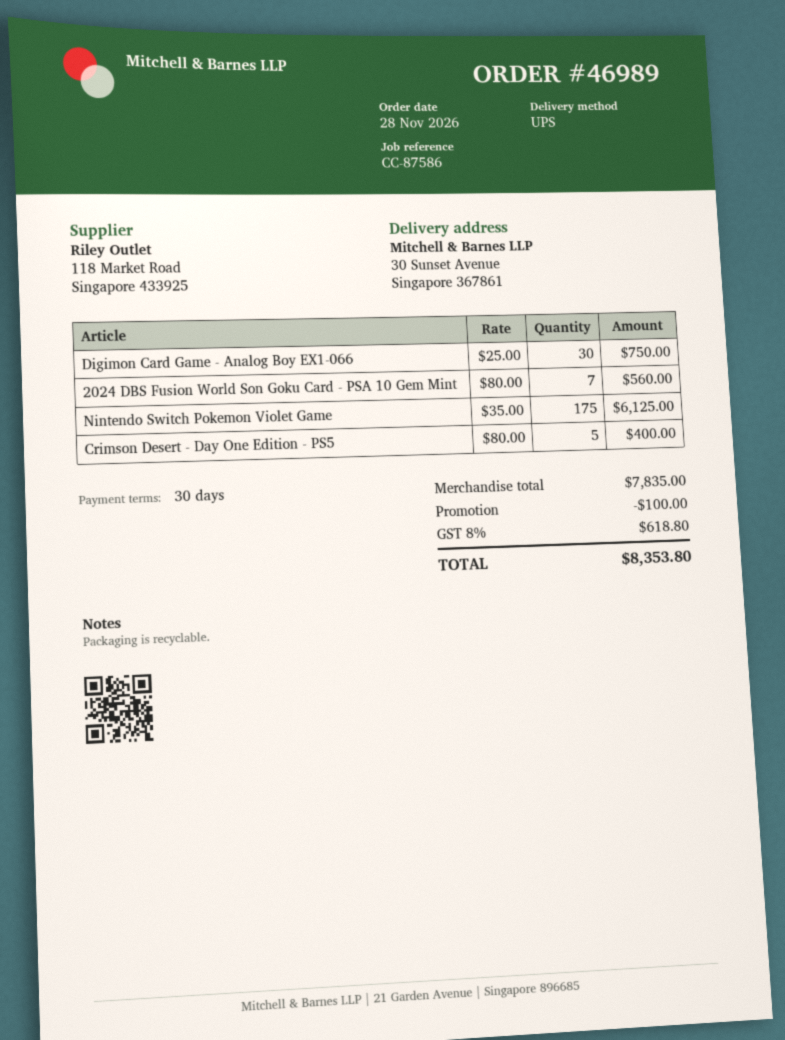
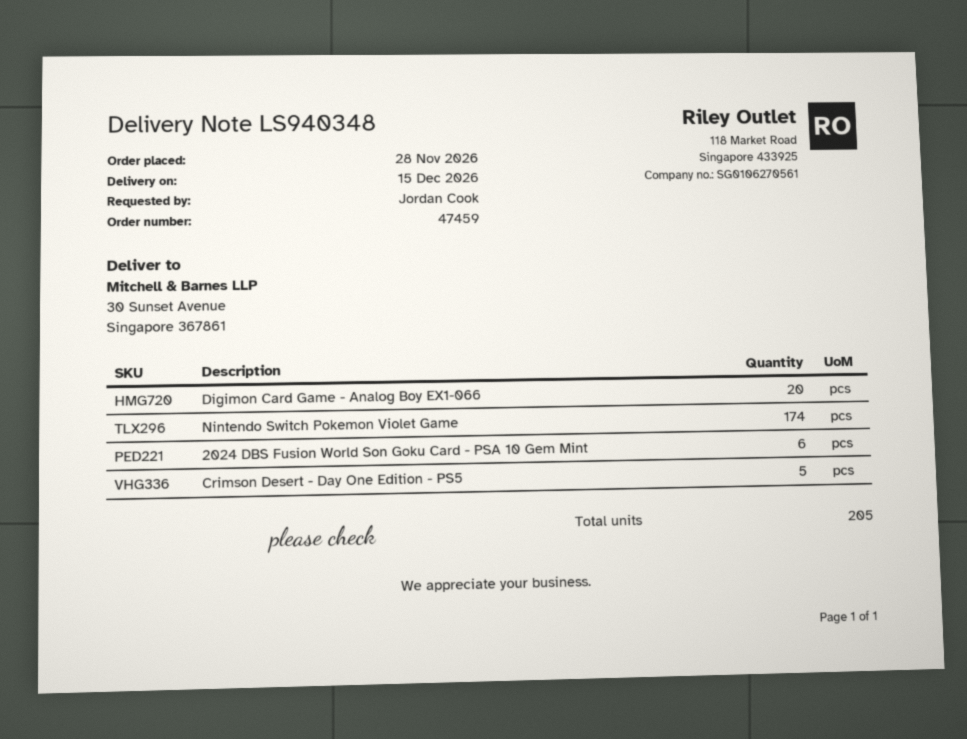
order number: 46989 -> 47459
Digimon Card Game - Analog Boy EX1-066: 30 -> 20
2024 DBS Fusion World Son Goku Card - PSA 10 Gem Mint: 7 -> 6
Nintendo Switch Pokemon Violet Game: 175 -> 174

